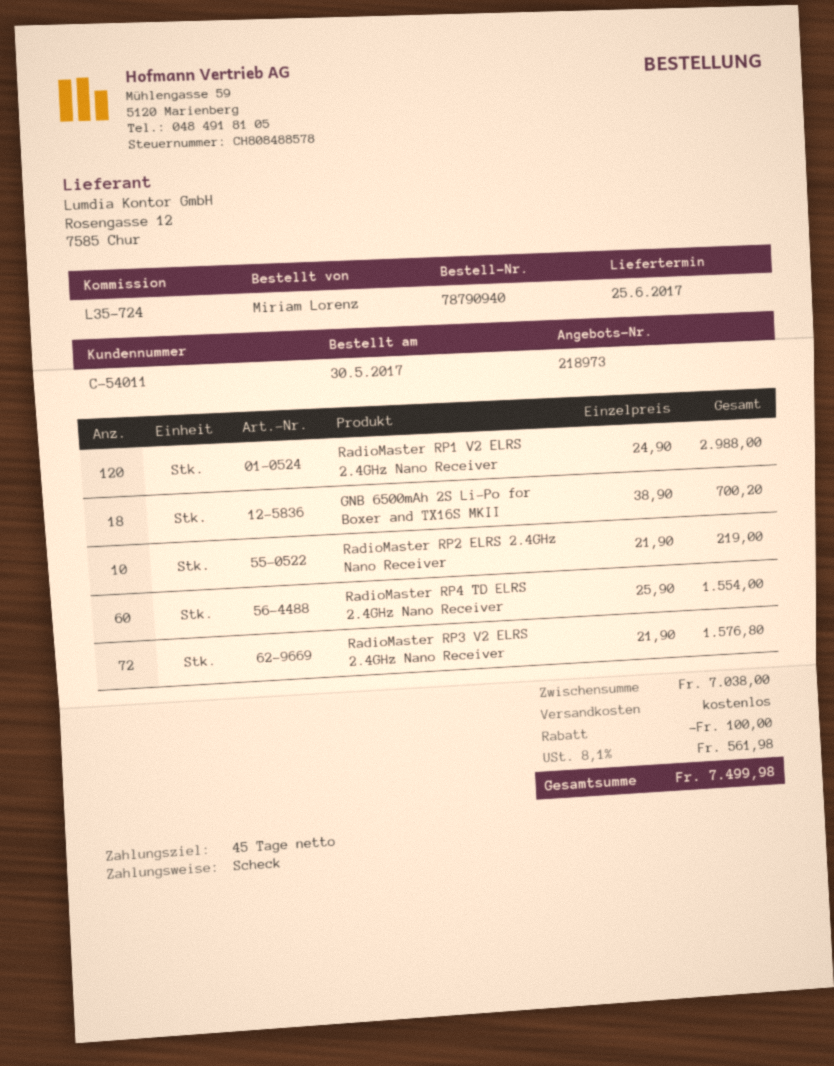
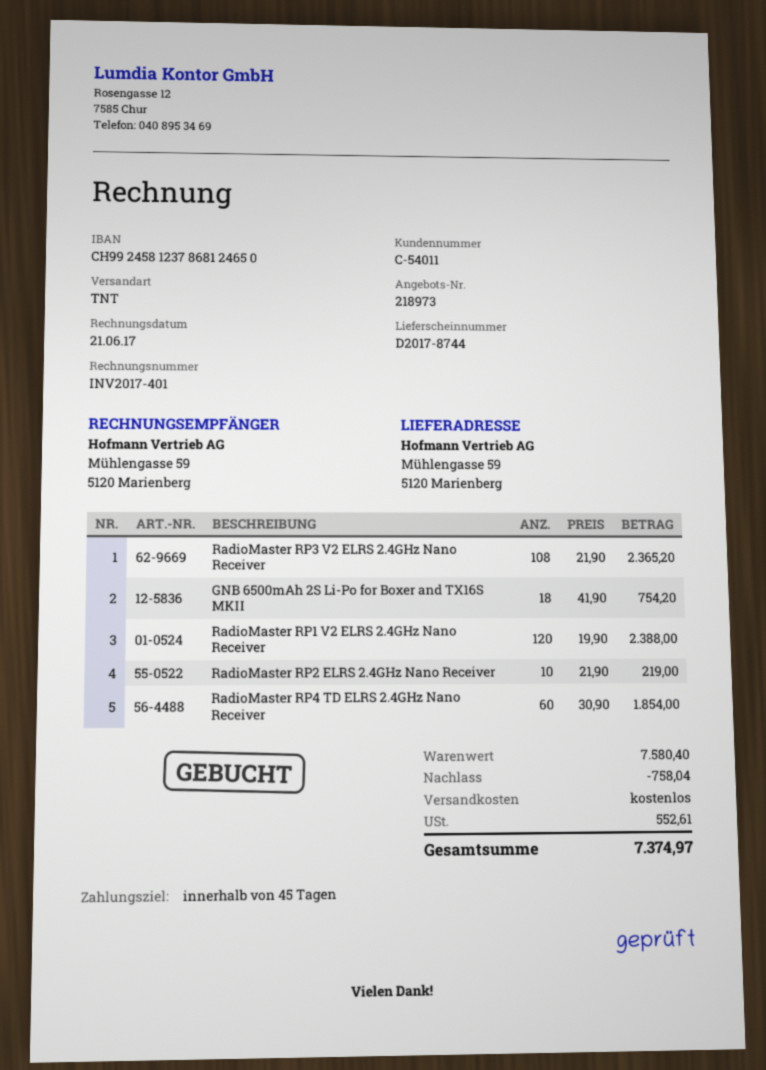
RadioMaster RP1 V2 ELRS 2.4GHz Nano Receiver: 120 x 24.90 = 2988.00 -> 120 x 19.90 = 2388.00
GNB 6500mAh 2S Li-Po for Boxer and TX16S MKII: 18 x 38.90 = 700.20 -> 18 x 41.90 = 754.20
RadioMaster RP4 TD ELRS 2.4GHz Nano Receiver: 60 x 25.90 = 1554.00 -> 60 x 30.90 = 1854.00
RadioMaster RP3 V2 ELRS 2.4GHz Nano Receiver: 72 x 21.90 = 1576.80 -> 108 x 21.90 = 2365.20
subtotal: 7038.00 -> 7580.40
discount: 100.00 -> 758.04
tax: 561.98 -> 552.61
total: 7499.98 -> 7374.97

